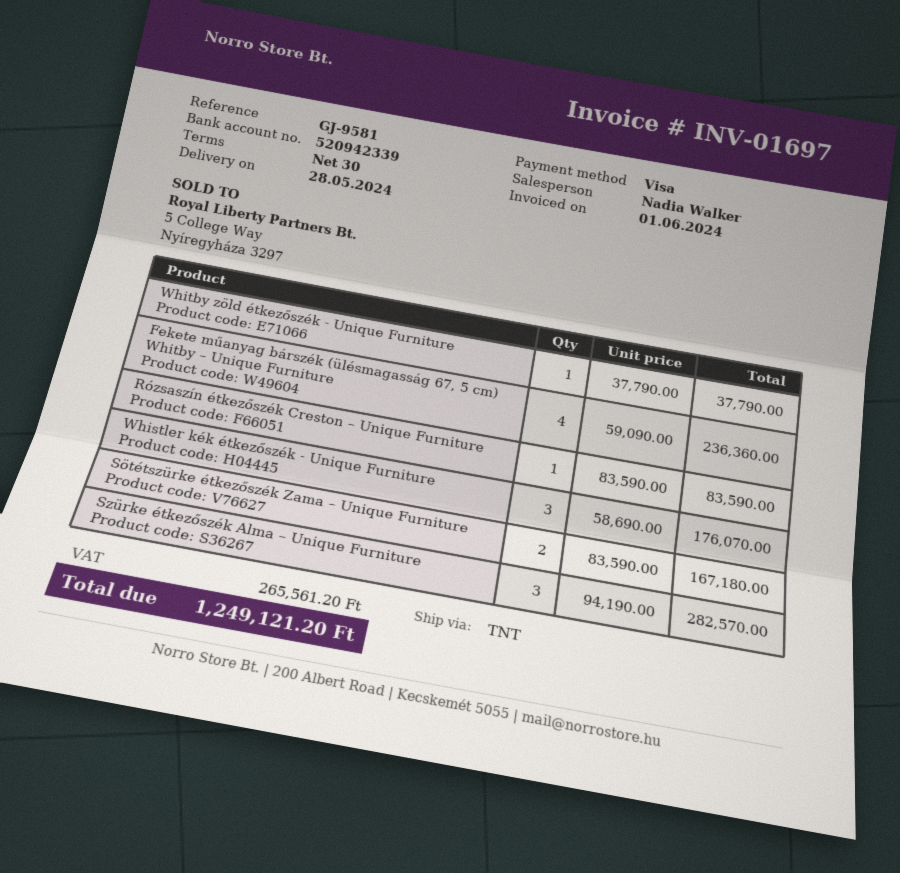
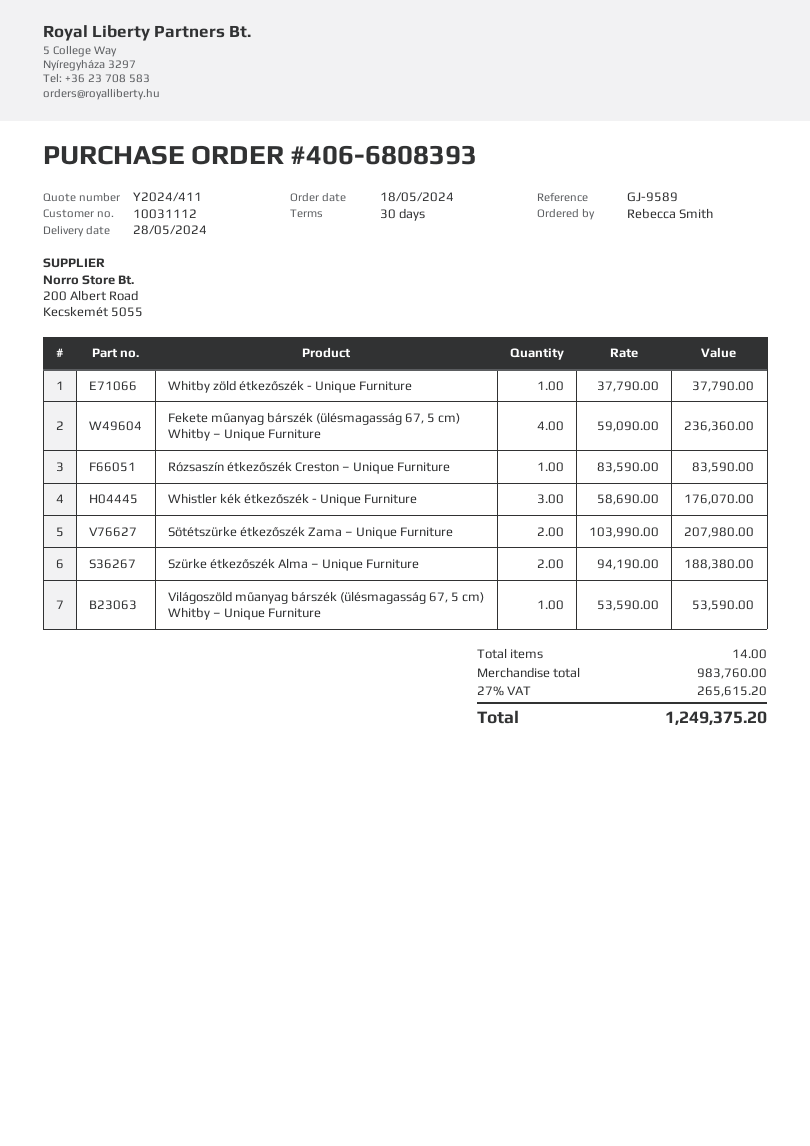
reference: GJ-9581 -> GJ-9589
Sötétszürke étkezőszék Zama – Unique Furniture: 2 x 83590.00 = 167180.00 -> 2 x 103990.00 = 207980.00
Szürke étkezőszék Alma – Unique Furniture: 3 x 94190.00 = 282570.00 -> 2 x 94190.00 = 188380.00
Világoszöld műanyag bárszék (ülésmagasság 67, 5 cm) Whitby – Unique Furniture: none -> 1 x 53590.00 = 53590.00
tax: 265561.20 -> 265615.20
total: 1249121.20 -> 1249375.20

